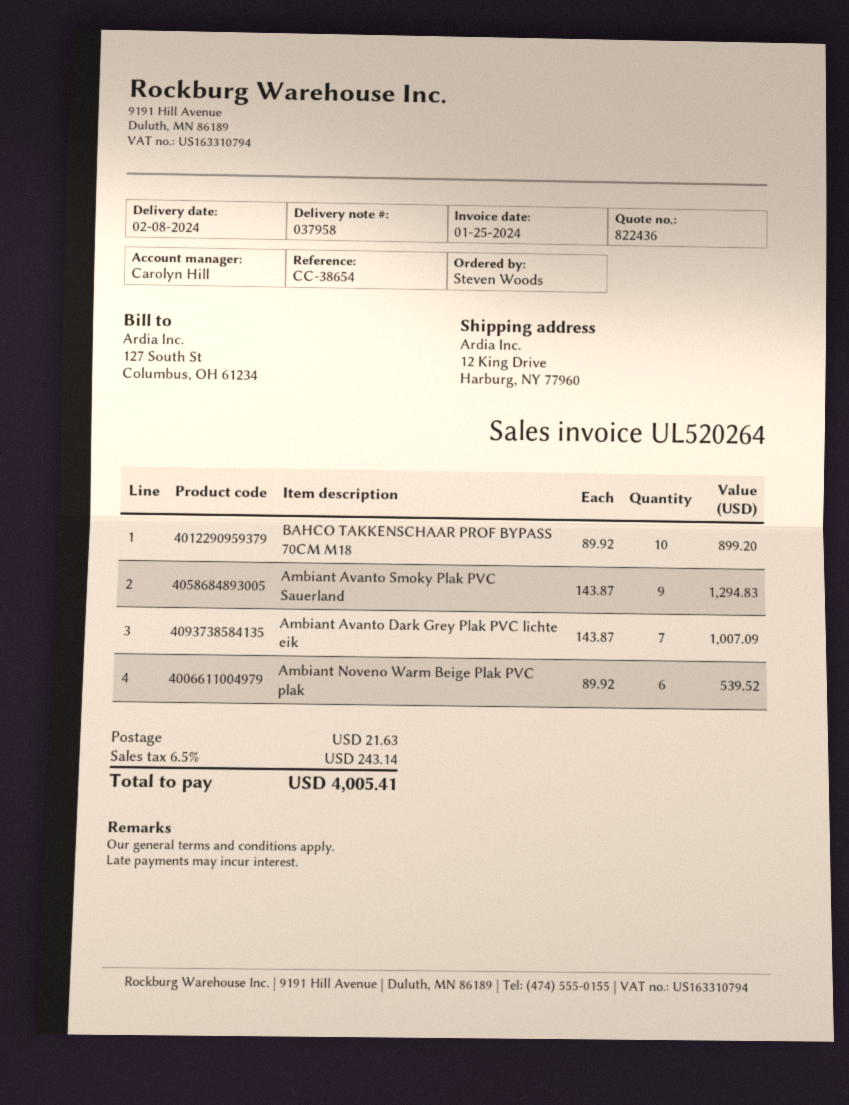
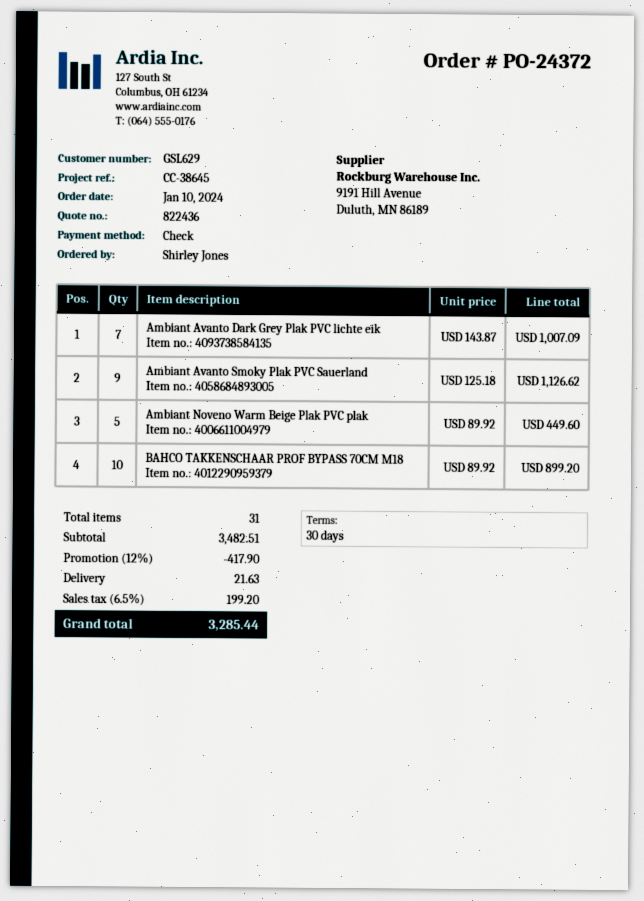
reference: CC-38654 -> CC-38645
ordered by: Steven Woods -> Shirley Jones
Ambiant Avanto Smoky Plak PVC Sauerland: 9 x 143.87 = 1294.83 -> 9 x 125.18 = 1126.62
Ambiant Noveno Warm Beige Plak PVC plak: 6 x 89.92 = 539.52 -> 5 x 89.92 = 449.60
discount: none -> 12% = 417.90
tax: 6.5% = 243.14 -> 6.5% = 199.20
total: 4005.41 -> 3285.44

